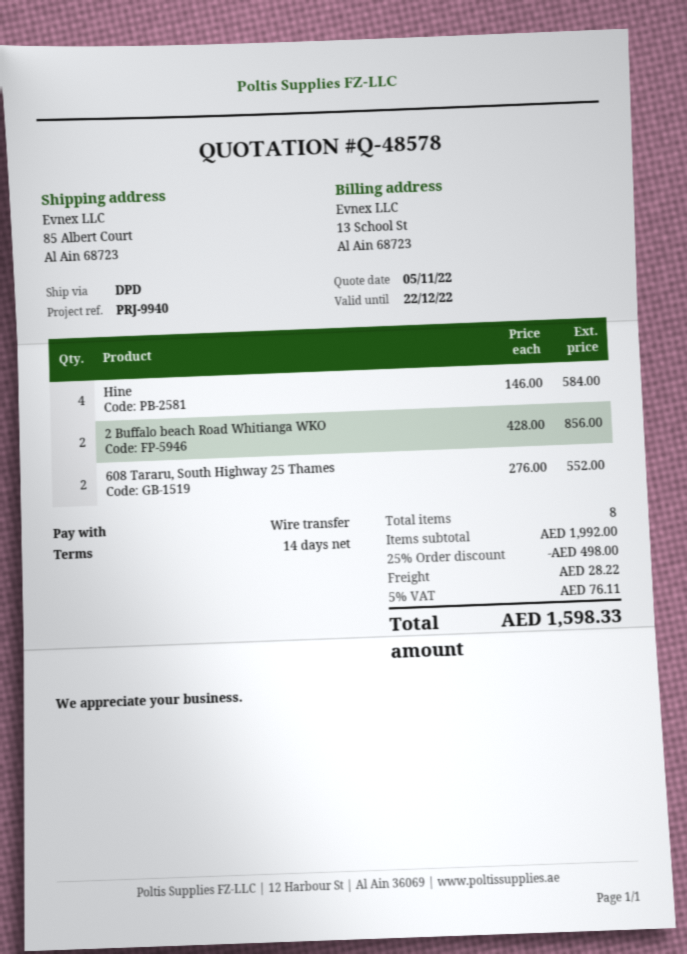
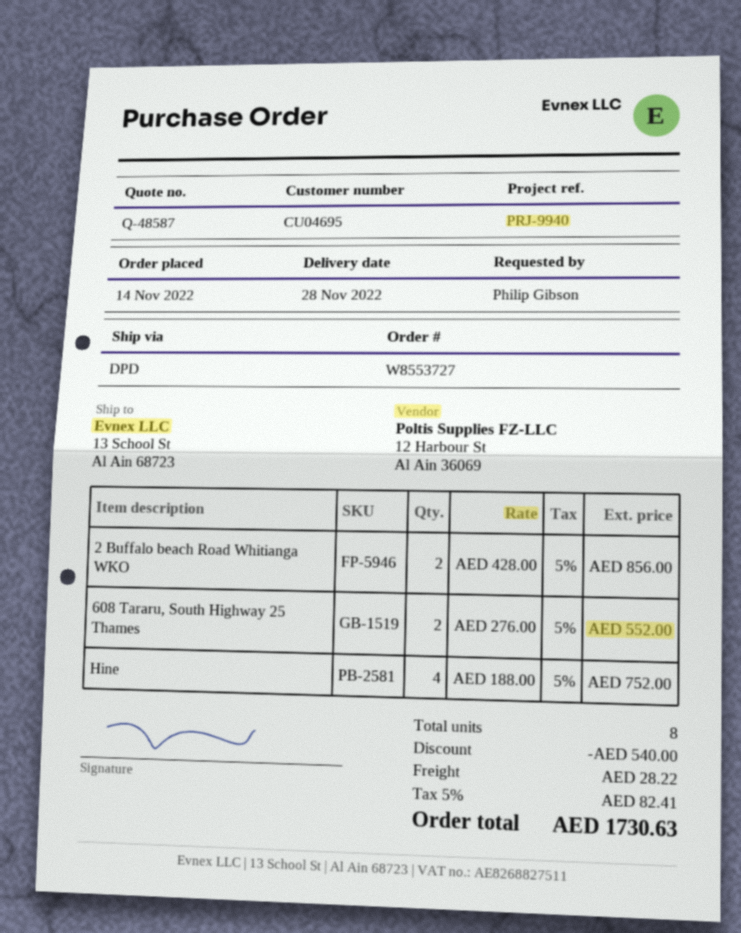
quote number: Q-48578 -> Q-48587
ship to: 85 Albert Court, Al Ain 68723 -> 13 School St, Al Ain 68723
Hine: 4 x 146.00 = 584.00 -> 4 x 188.00 = 752.00
discount: 498.00 -> 540.00
tax: 5% = 76.11 -> 5% = 82.41
total: 1598.33 -> 1730.63

